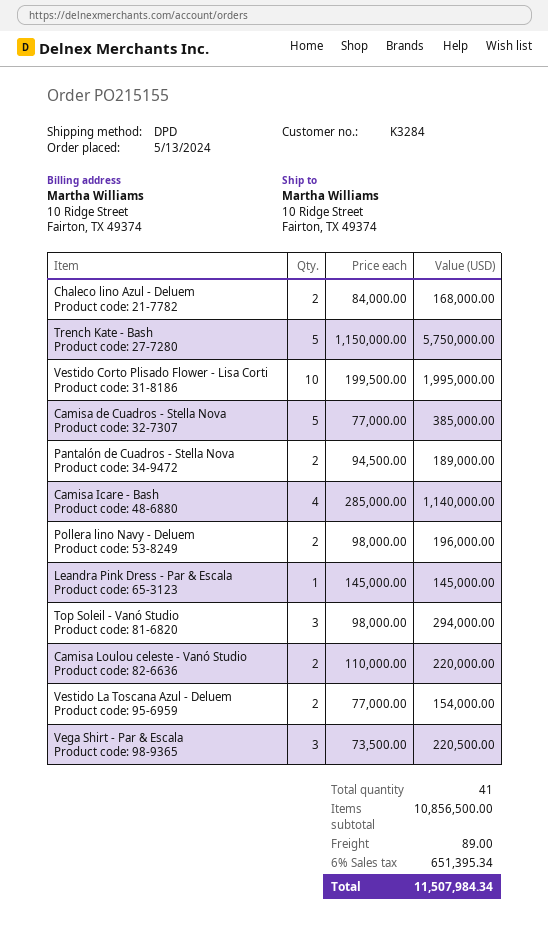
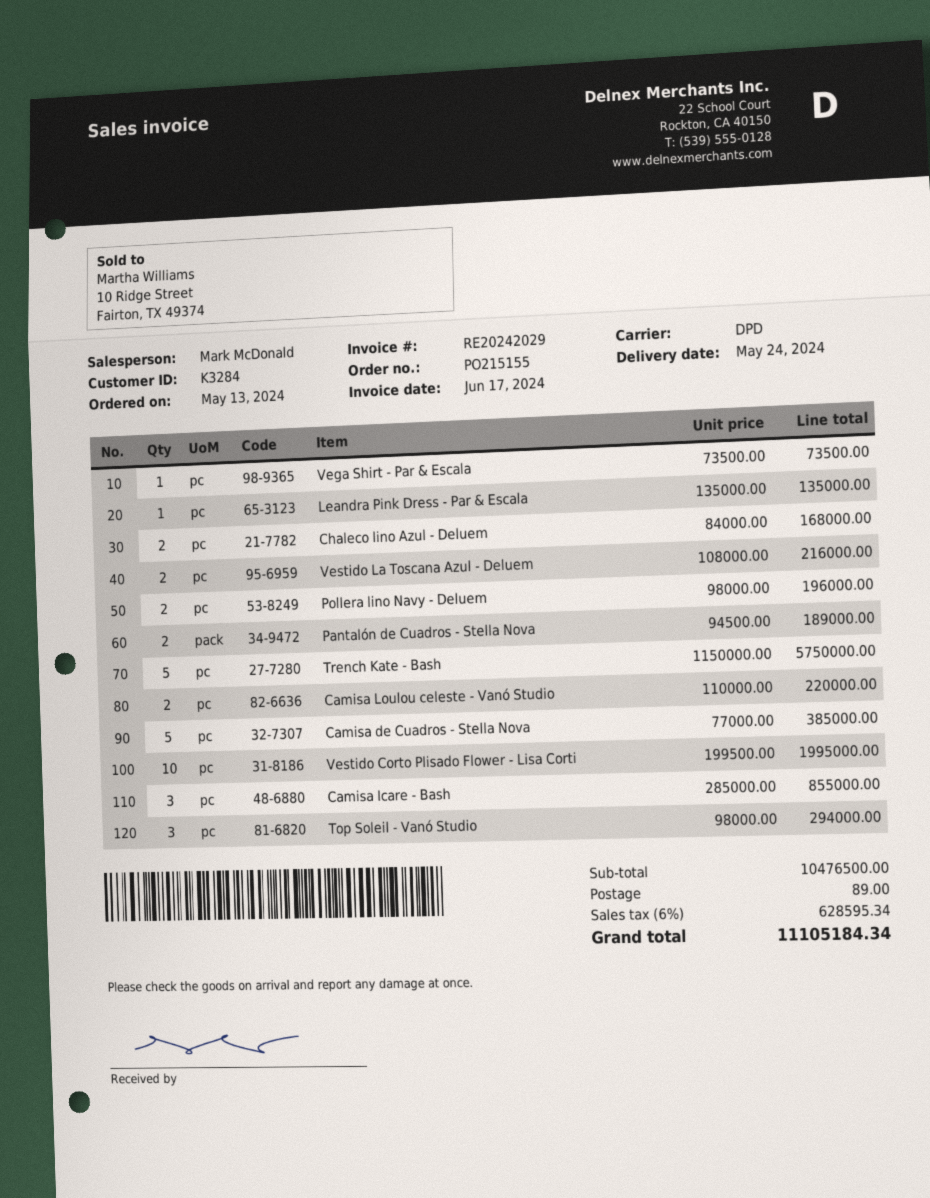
Camisa Icare - Bash: 4 x 285000.00 = 1140000.00 -> 3 x 285000.00 = 855000.00
Leandra Pink Dress - Par & Escala: 1 x 145000.00 = 145000.00 -> 1 x 135000.00 = 135000.00
Vestido La Toscana Azul - Deluem: 2 x 77000.00 = 154000.00 -> 2 x 108000.00 = 216000.00
Vega Shirt - Par & Escala: 3 x 73500.00 = 220500.00 -> 1 x 73500.00 = 73500.00
subtotal: 10856500.00 -> 10476500.00
tax: 6% = 651395.34 -> 6% = 628595.34
total: 11507984.34 -> 11105184.34

